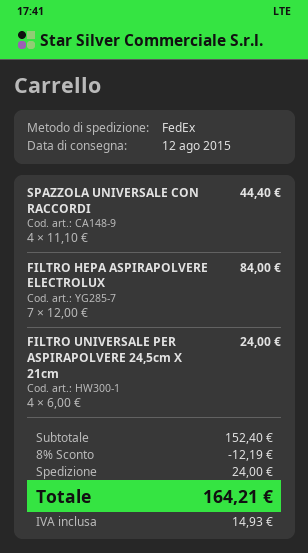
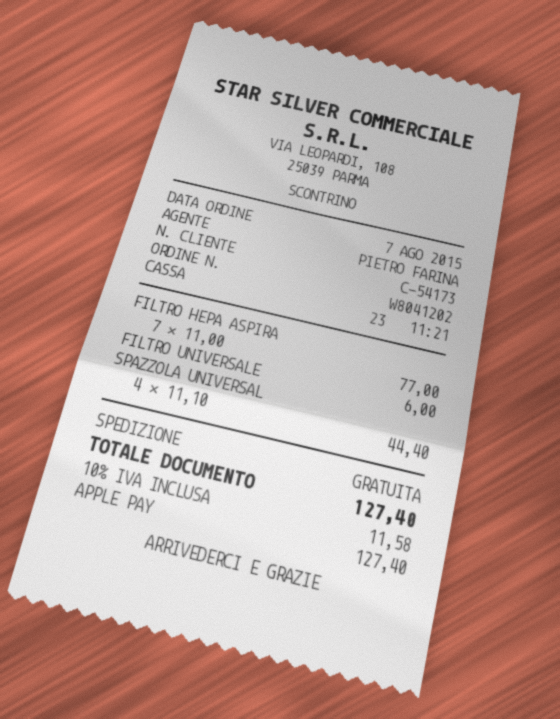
FILTRO HEPA ASPIRAPOLVERE ELECTROLUX: 7 x 12.00 = 84.00 -> 7 x 11.00 = 77.00
FILTRO UNIVERSALE PER ASPIRAPOLVERE 24,5cm X 21cm: 4 x 6.00 = 24.00 -> 1 x 6.00 = 6.00
discount: 8% = 12.19 -> none
shipping: 24.00 -> 0.00
tax: 14.93 -> 11.58
total: 164.21 -> 127.40

